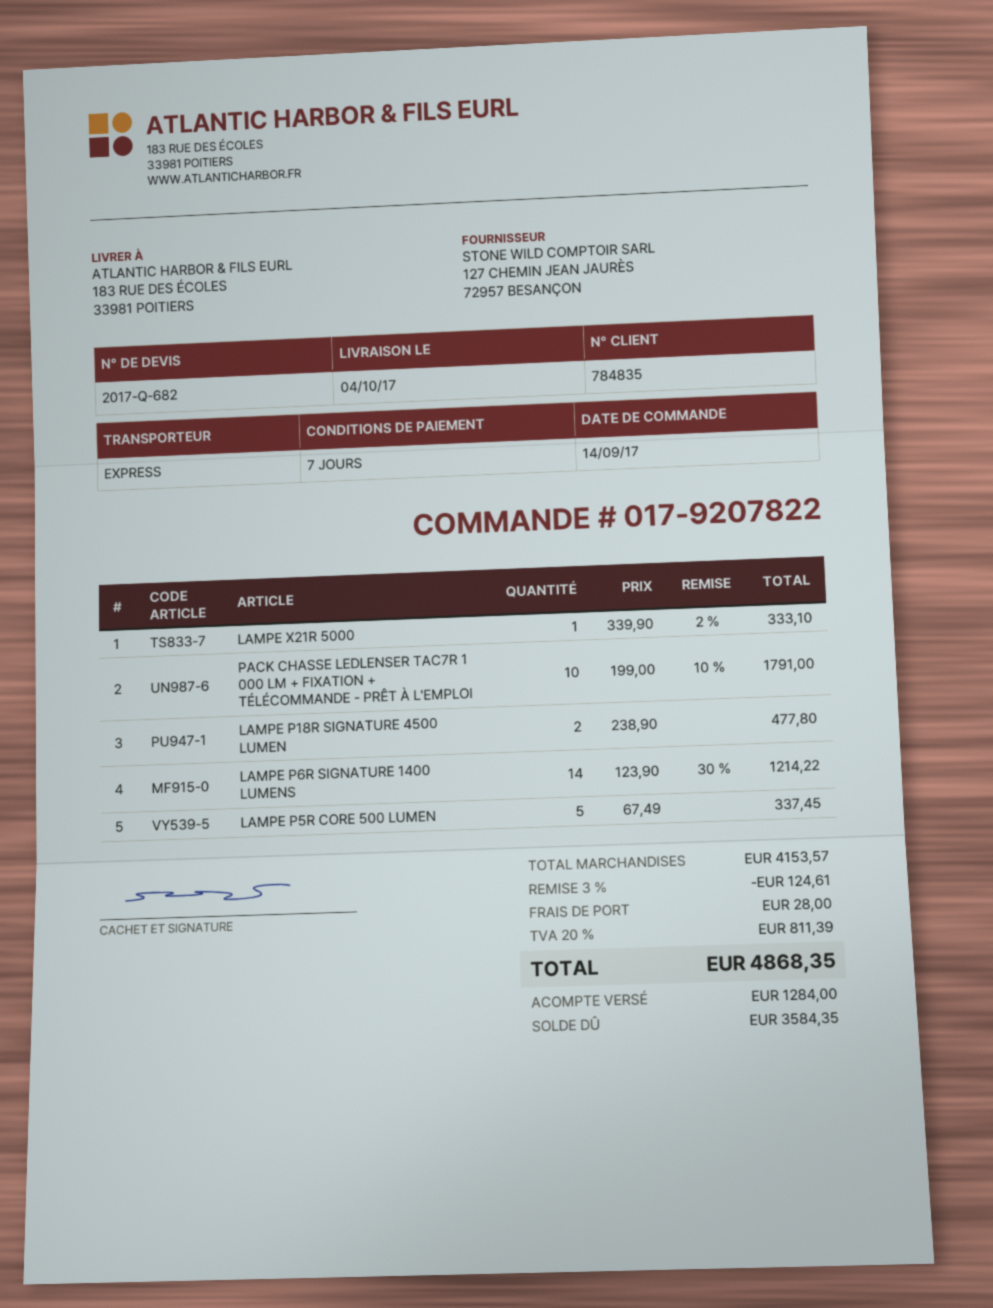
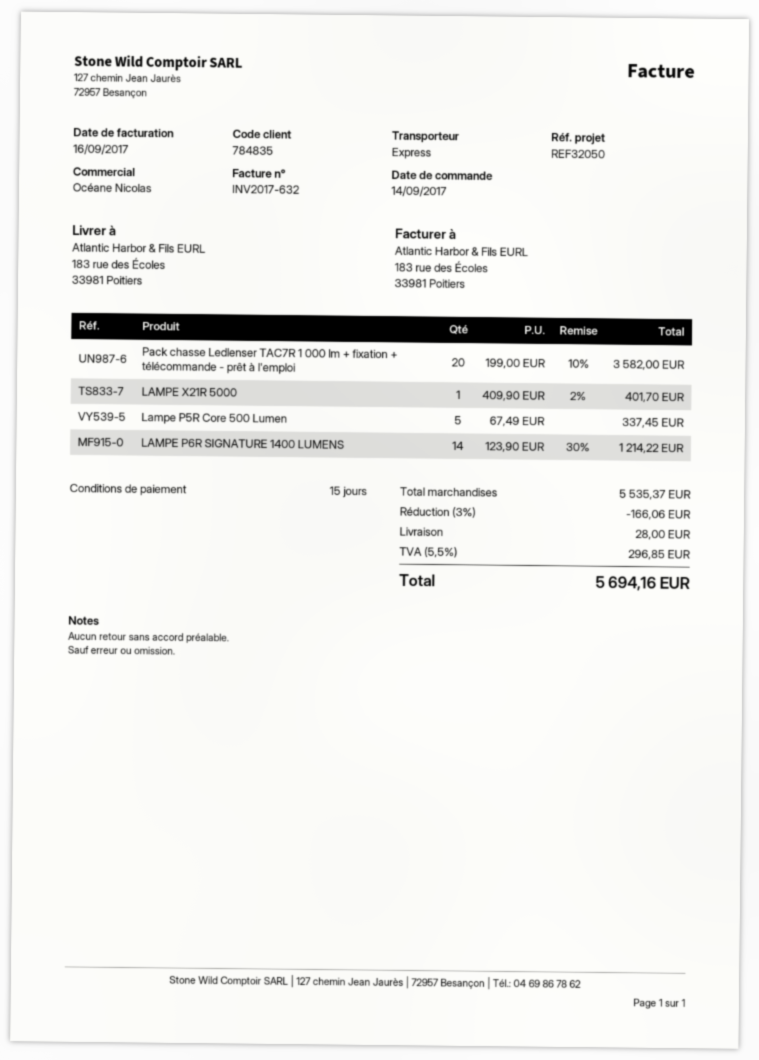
payment terms: 7 days -> 15 days
LAMPE X21R 5000: 1 x 339.90 - 2% = 333.10 -> 1 x 409.90 - 2% = 401.70
PACK CHASSE LEDLENSER TAC7R 1 000 LM + FIXATION + TÉLÉCOMMANDE - PRÊT À L'EMPLOI: 10 x 199.00 - 10% = 1791.00 -> 20 x 199.00 - 10% = 3582.00
LAMPE P18R SIGNATURE 4500 LUMEN: 2 x 238.90 = 477.80 -> none
subtotal: 4153.57 -> 5535.37
discount: 3% = 124.61 -> 3% = 166.06
tax: 20% = 811.39 -> 5.5% = 296.85
total: 4868.35 -> 5694.16

